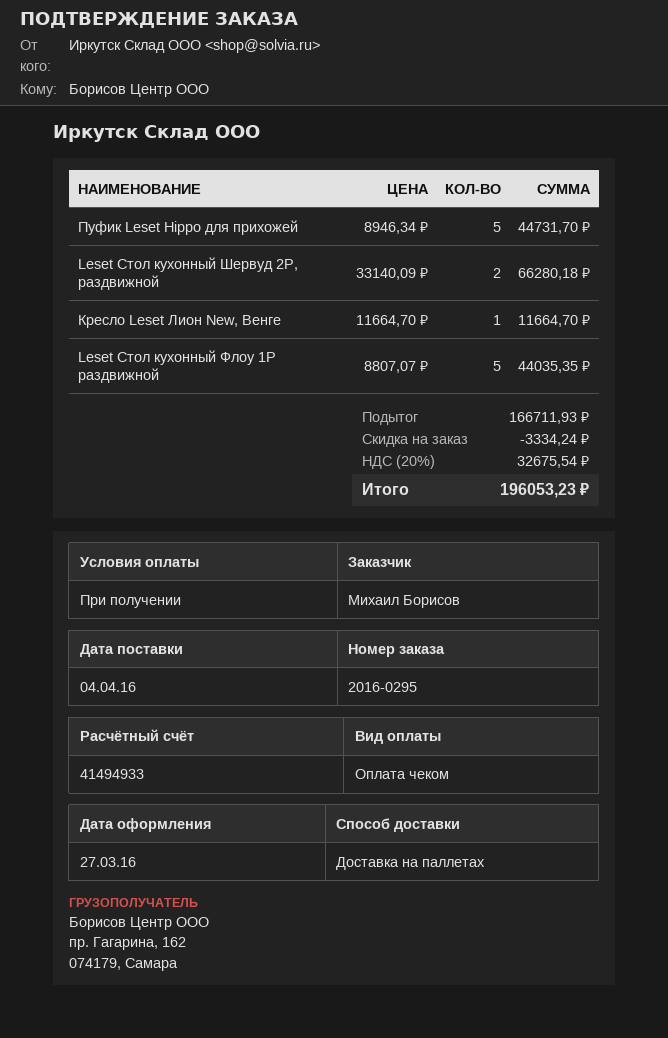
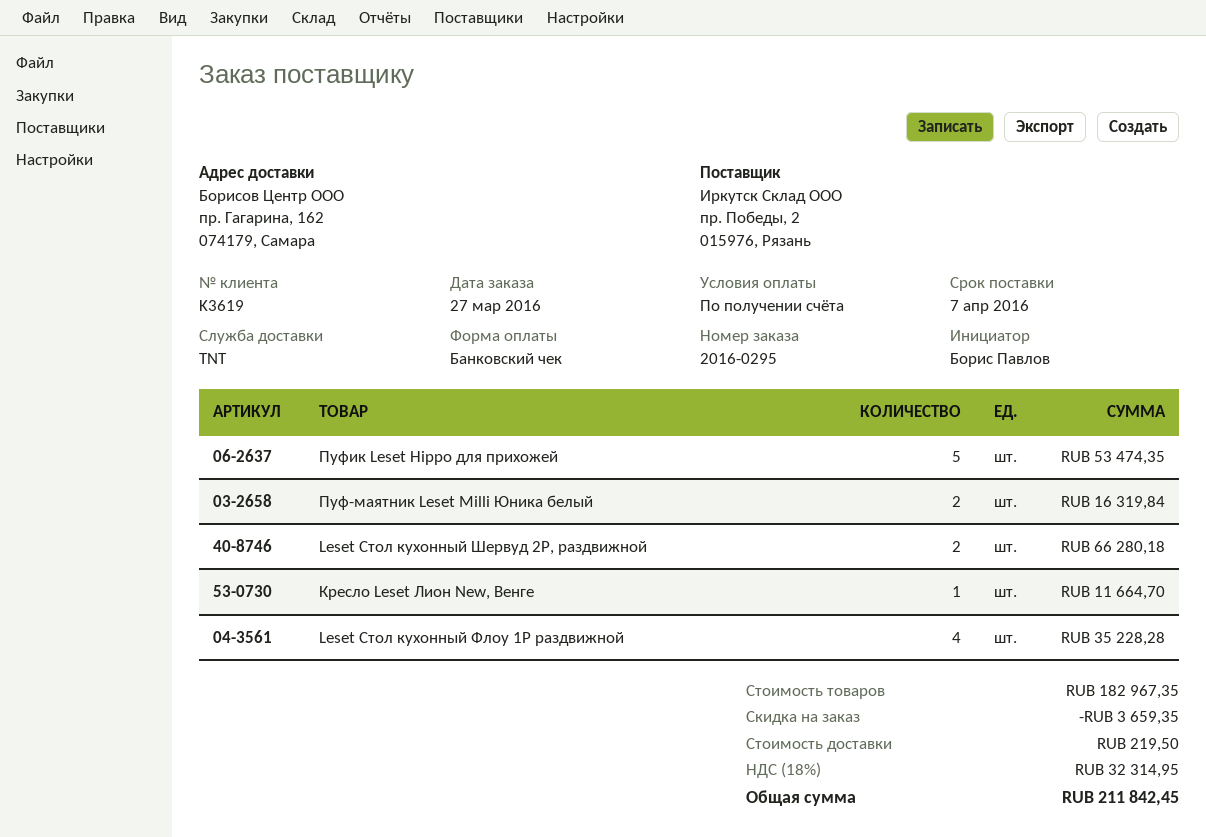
delivery date: 2016-04-04 -> 2016-04-07
ordered by: Михаил Борисов -> Борис Павлов
shipping method: pallet freight -> TNT
Пуфик Leset Hippo для прихожей: 5 for 44731.70 -> 5 for 53474.35
Leset Стол кухонный Флоу 1Р раздвижной: 5 for 44035.35 -> 4 for 35228.28
Пуф-маятник Leset Milli Юника белый: none -> 2 for 16319.84
subtotal: 166711.93 -> 182967.35
discount: 3334.24 -> 3659.35
shipping: none -> 219.50
tax: 20% = 32675.54 -> 18% = 32314.95
total: 196053.23 -> 211842.45

